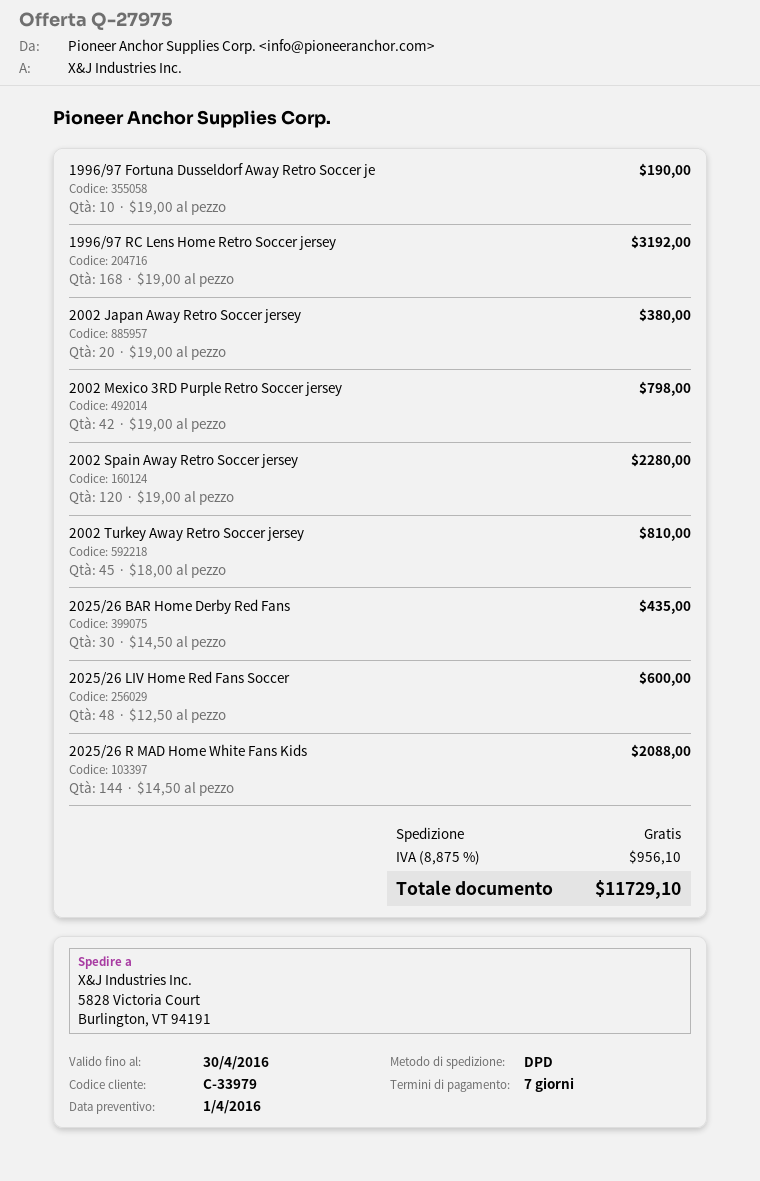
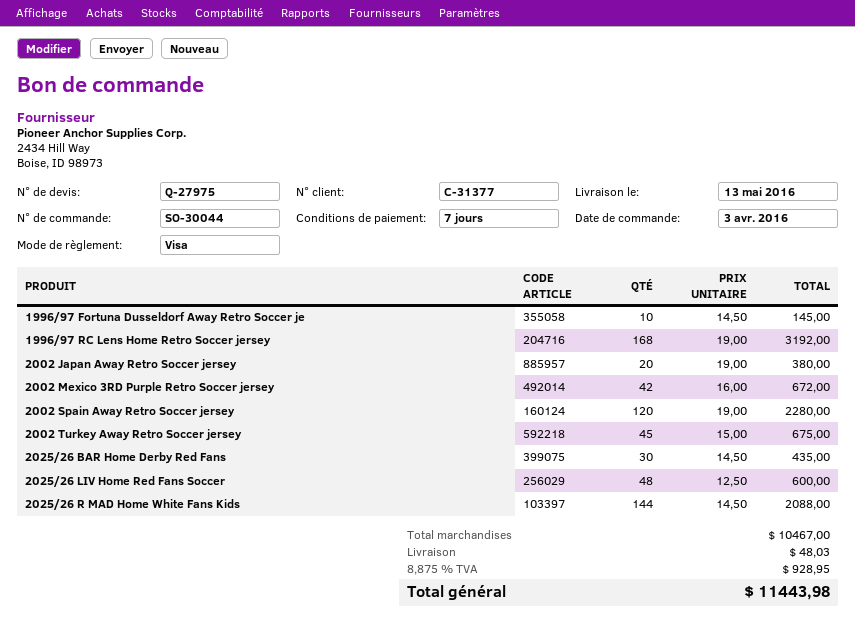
customer number: C-33979 -> C-31377
1996/97 Fortuna Dusseldorf Away Retro Soccer je: 10 x 19.00 = 190.00 -> 10 x 14.50 = 145.00
2002 Mexico 3RD Purple Retro Soccer jersey: 42 x 19.00 = 798.00 -> 42 x 16.00 = 672.00
2002 Turkey Away Retro Soccer jersey: 45 x 18.00 = 810.00 -> 45 x 15.00 = 675.00
shipping: 0.00 -> 48.03
tax: 8.875% = 956.10 -> 8.875% = 928.95
total: 11729.10 -> 11443.98

